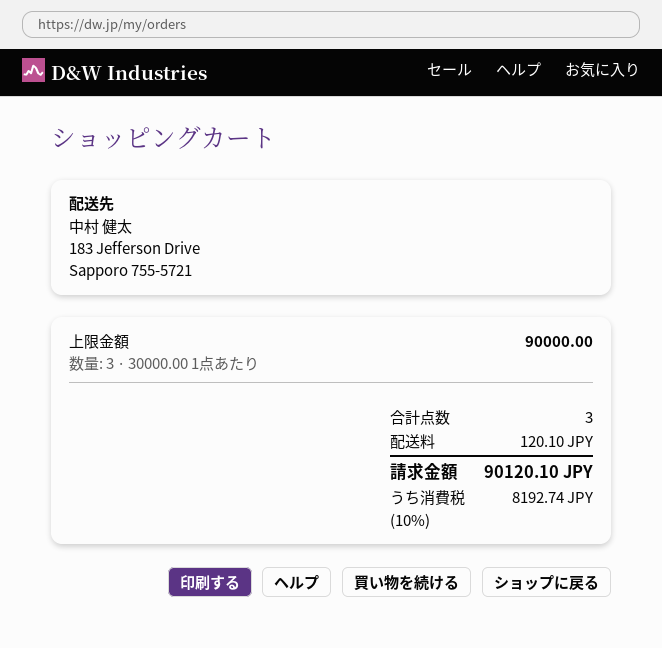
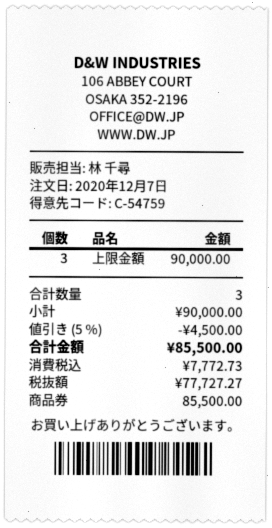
discount: none -> 5% = 4500.00
shipping: 120.10 -> none
tax: 8192.74 -> 7772.73
total: 90120.10 -> 85500.00

